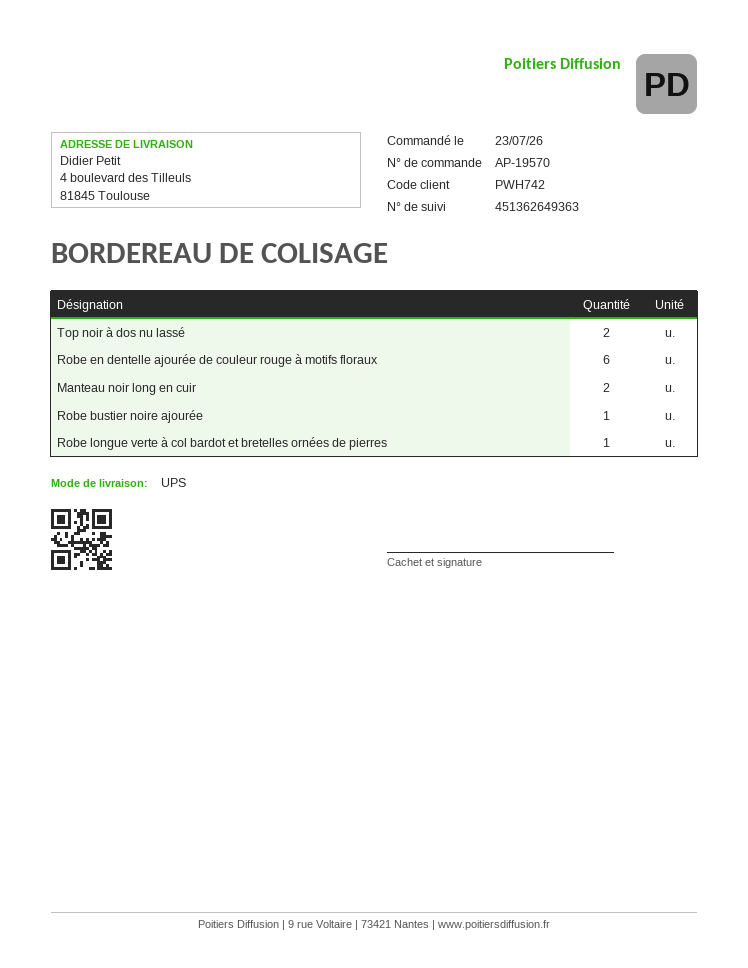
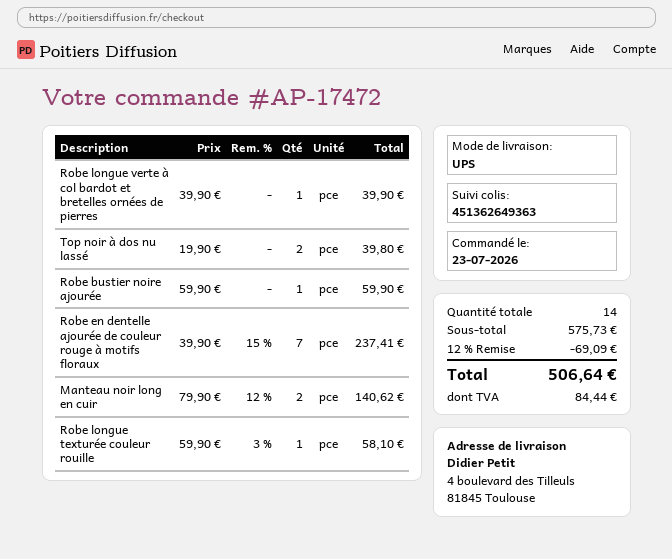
order number: AP-19570 -> AP-17472
Robe en dentelle ajourée de couleur rouge à motifs floraux: 6 -> 7
Robe longue texturée couleur rouille: none -> 1

